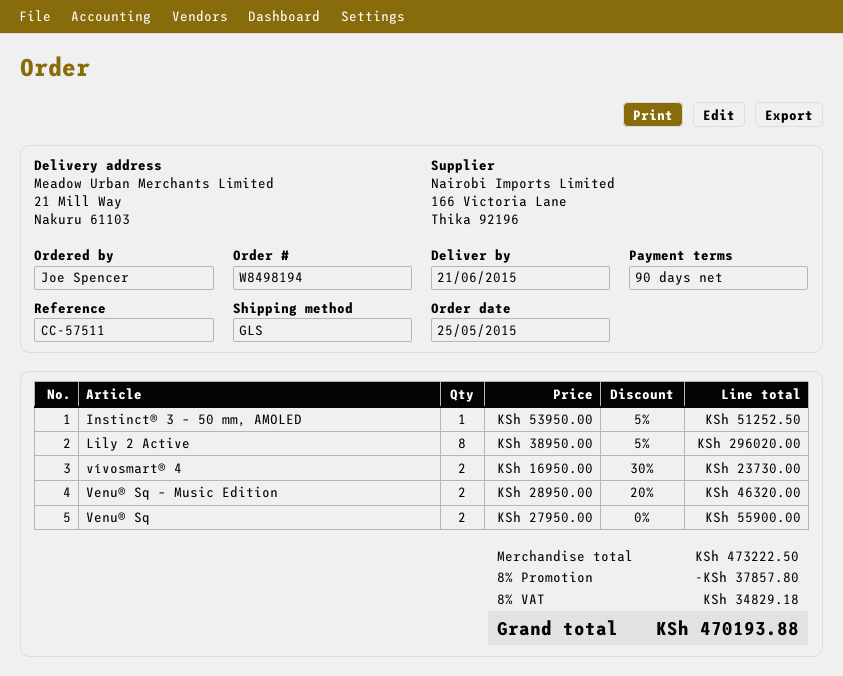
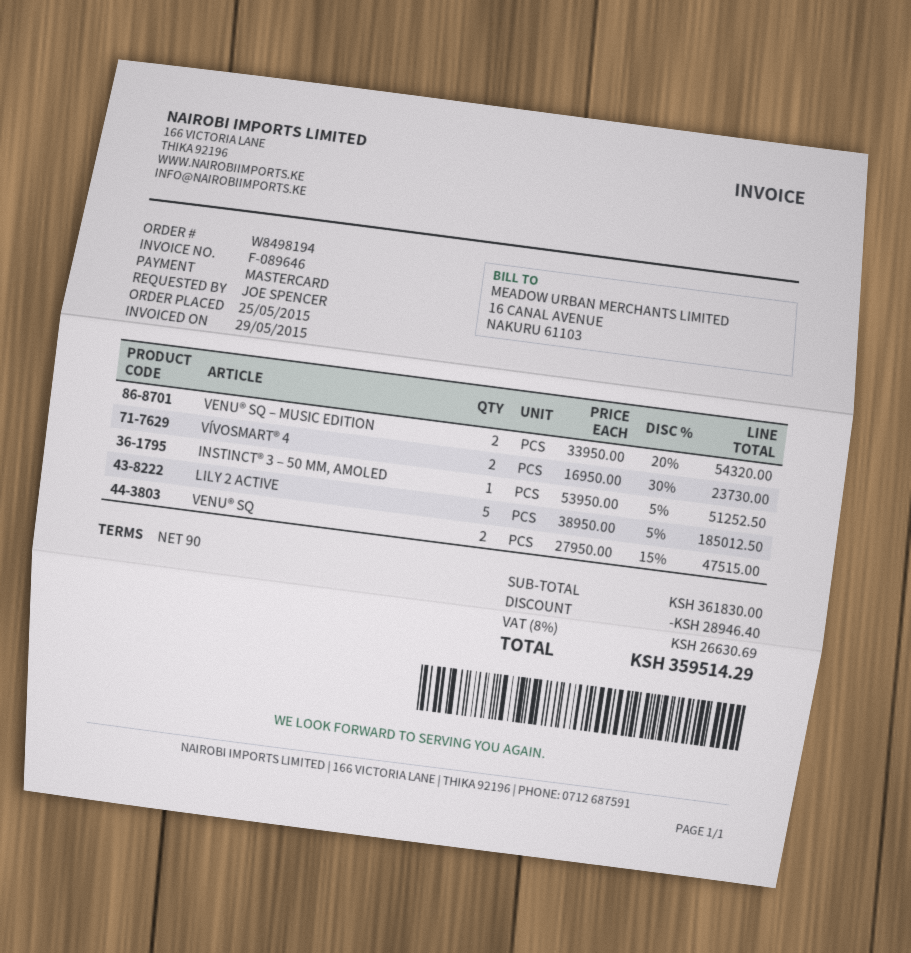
Lily 2 Active: 8 x 38950.00 - 5% = 296020.00 -> 5 x 38950.00 - 5% = 185012.50
Venu® Sq – Music Edition: 2 x 28950.00 - 20% = 46320.00 -> 2 x 33950.00 - 20% = 54320.00
Venu® Sq: 2 x 27950.00 = 55900.00 -> 2 x 27950.00 - 15% = 47515.00
subtotal: 473222.50 -> 361830.00
discount: 37857.80 -> 28946.40
tax: 8% = 34829.18 -> 8% = 26630.69
total: 470193.88 -> 359514.29

